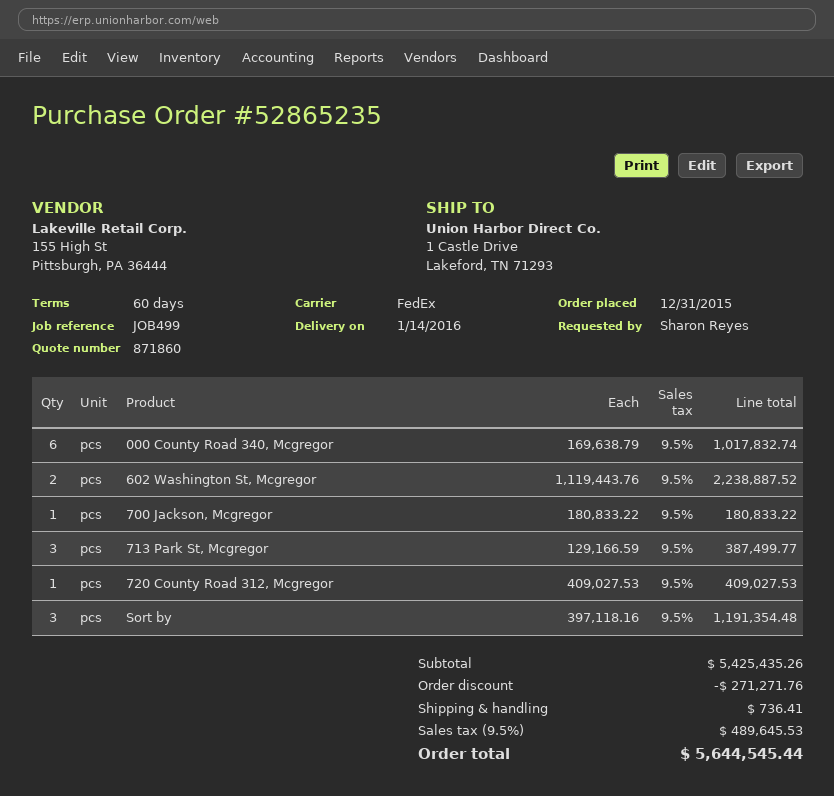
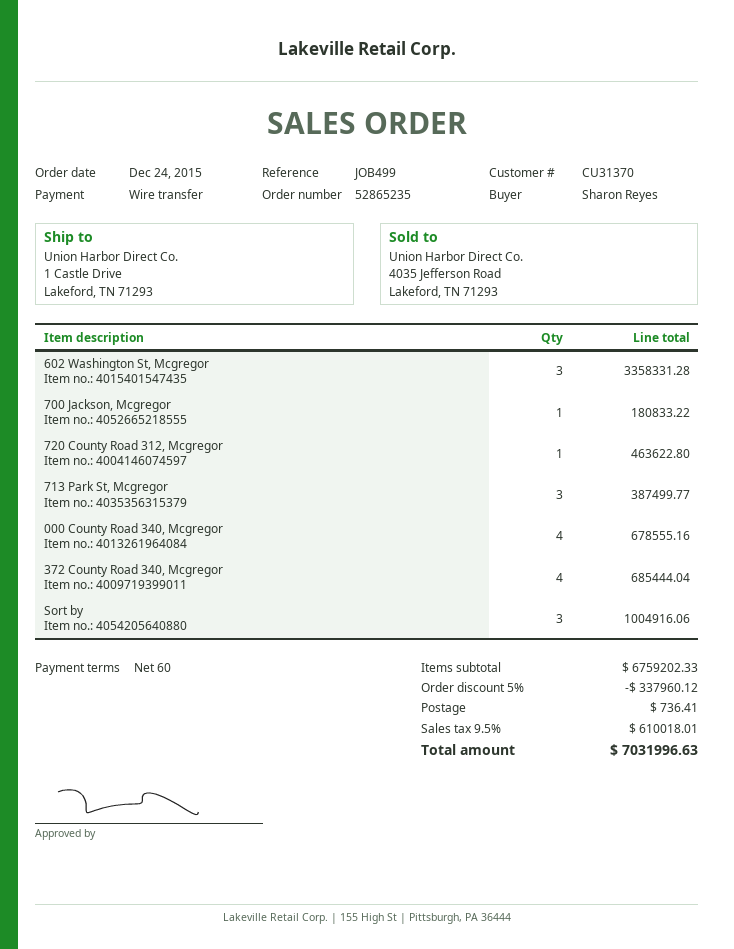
order date: 2015-12-31 -> 2015-12-24
000 County Road 340, Mcgregor: 6 for 1017832.74 -> 4 for 678555.16
602 Washington St, Mcgregor: 2 for 2238887.52 -> 3 for 3358331.28
720 County Road 312, Mcgregor: 1 for 409027.53 -> 1 for 463622.80
Sort by: 3 for 1191354.48 -> 3 for 1004916.06
372 County Road 340, Mcgregor: none -> 4 for 685444.04
subtotal: 5425435.26 -> 6759202.33
discount: 271271.76 -> 337960.12
tax: 9.5% = 489645.53 -> 9.5% = 610018.01
total: 5644545.44 -> 7031996.63

